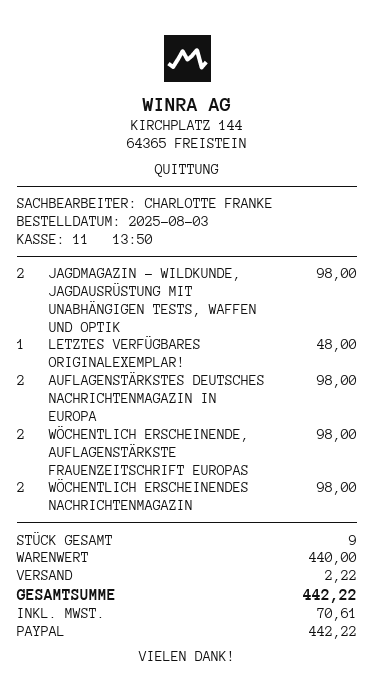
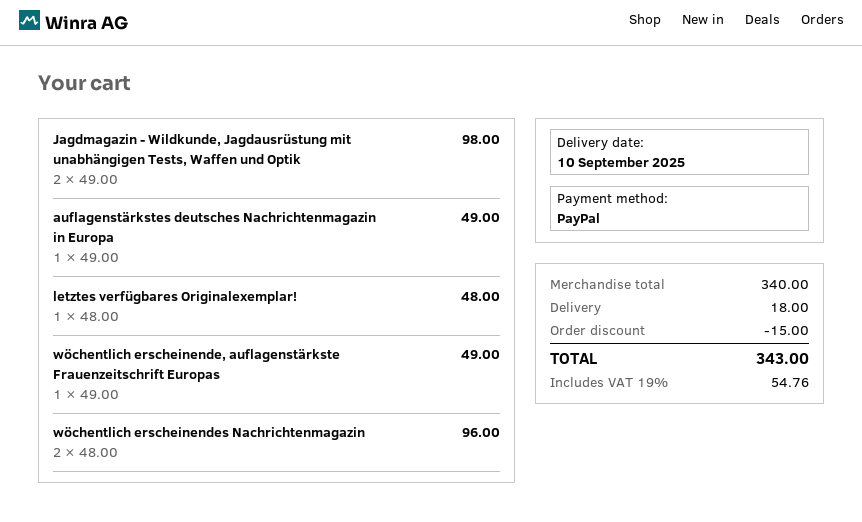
AUFLAGENSTÄRKSTES DEUTSCHES NACHRICHTENMAGAZIN IN EUROPA: 2 for 98.00 -> 1 for 49.00
WÖCHENTLICH ERSCHEINENDE, AUFLAGENSTÄRKSTE FRAUENZEITSCHRIFT EUROPAS: 2 for 98.00 -> 1 for 49.00
WÖCHENTLICH ERSCHEINENDES NACHRICHTENMAGAZIN: 2 for 98.00 -> 2 for 96.00
subtotal: 440.00 -> 340.00
discount: none -> 15.00
shipping: 2.22 -> 18.00
tax: 70.61 -> 54.76
total: 442.22 -> 343.00

